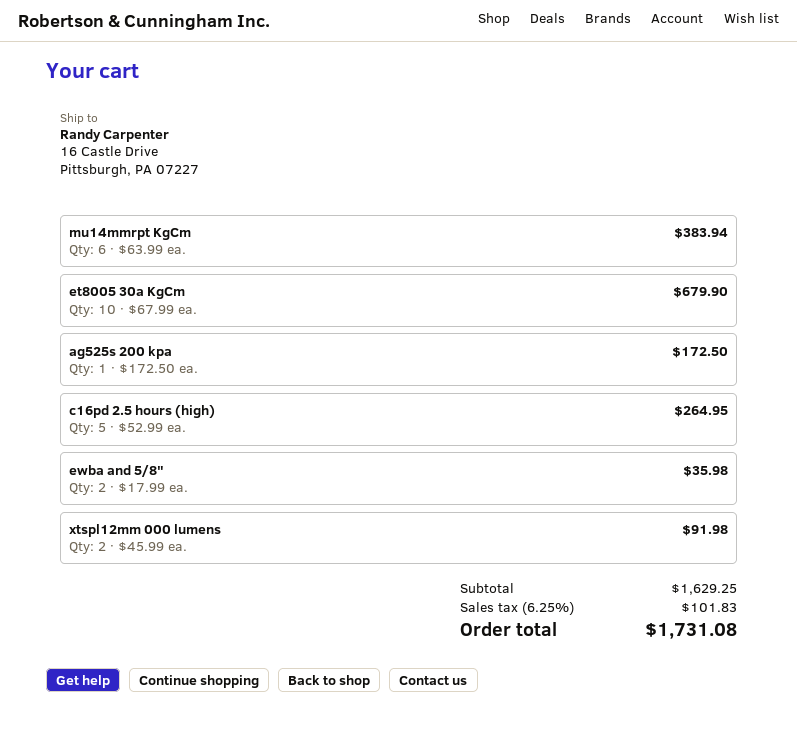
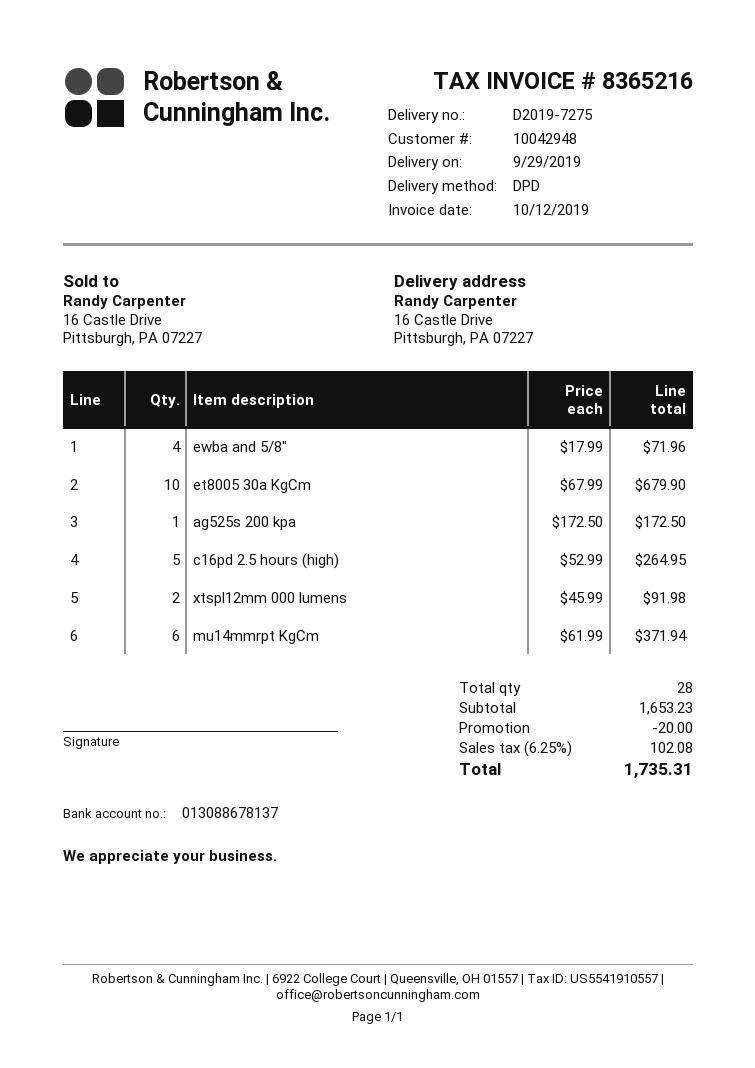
mu14mmrpt KgCm: 6 x 63.99 = 383.94 -> 6 x 61.99 = 371.94
ewba and 5/8": 2 x 17.99 = 35.98 -> 4 x 17.99 = 71.96
subtotal: 1629.25 -> 1653.23
discount: none -> 20.00
tax: 6.25% = 101.83 -> 6.25% = 102.08
total: 1731.08 -> 1735.31

